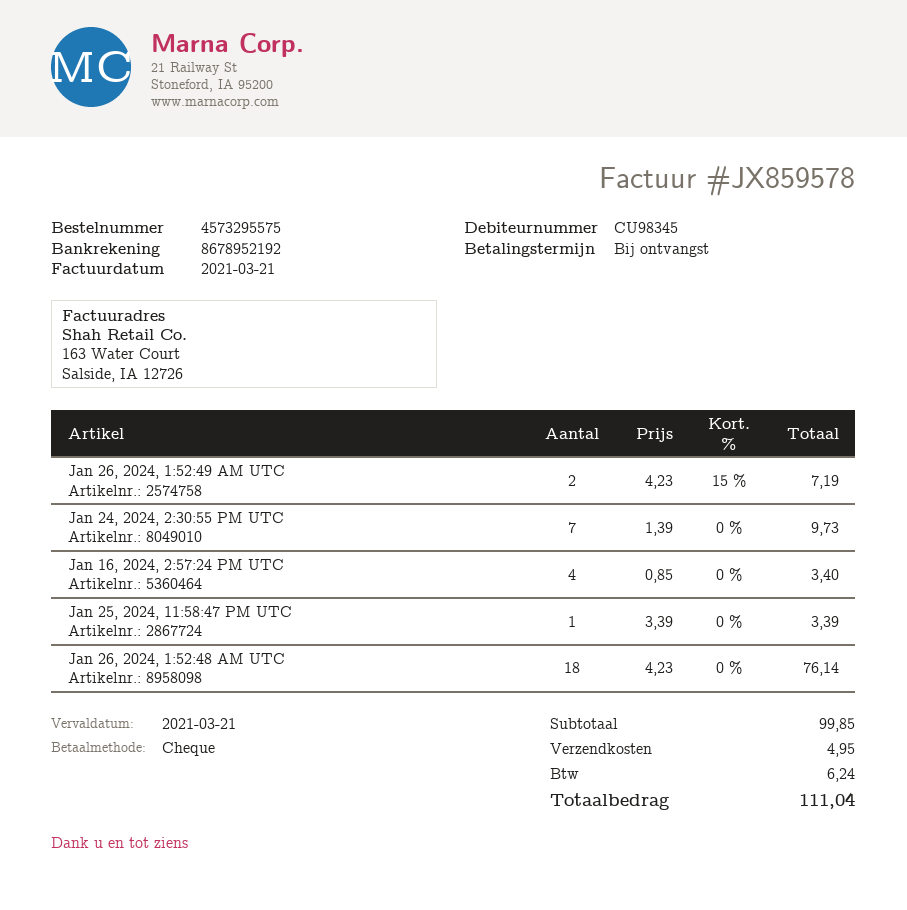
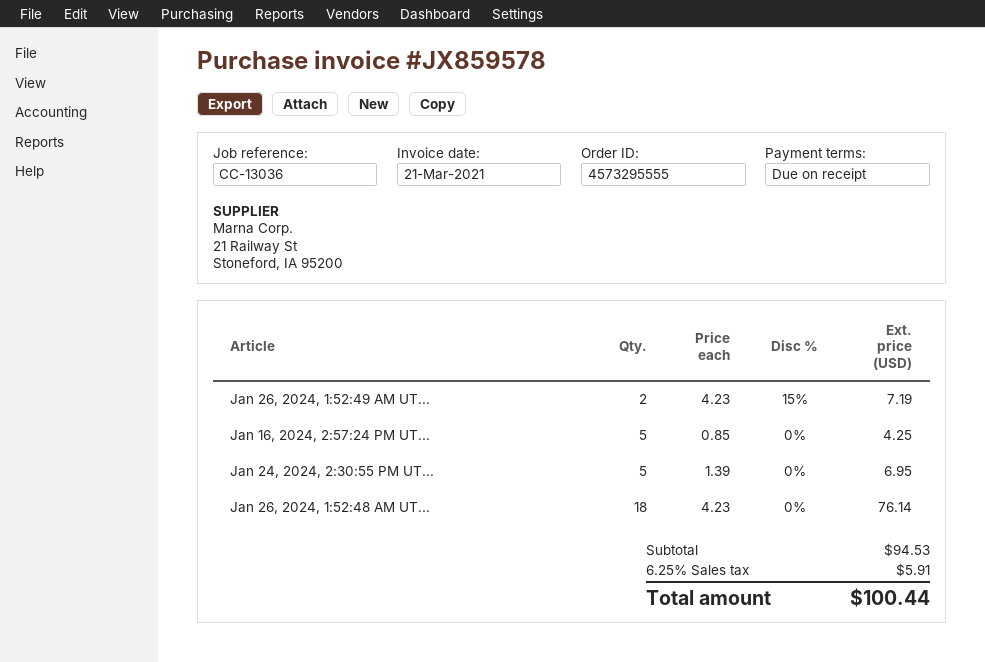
order number: 4573295575 -> 4573295555
Jan 24, 2024, 2:30:55 PM UTC: 7 x 1.39 = 9.73 -> 5 x 1.39 = 6.95
Jan 16, 2024, 2:57:24 PM UTC: 4 x 0.85 = 3.40 -> 5 x 0.85 = 4.25
Jan 25, 2024, 11:58:47 PM UTC: 1 x 3.39 = 3.39 -> none
subtotal: 99.85 -> 94.53
shipping: 4.95 -> none
tax: 6.24 -> 5.91
total: 111.04 -> 100.44

